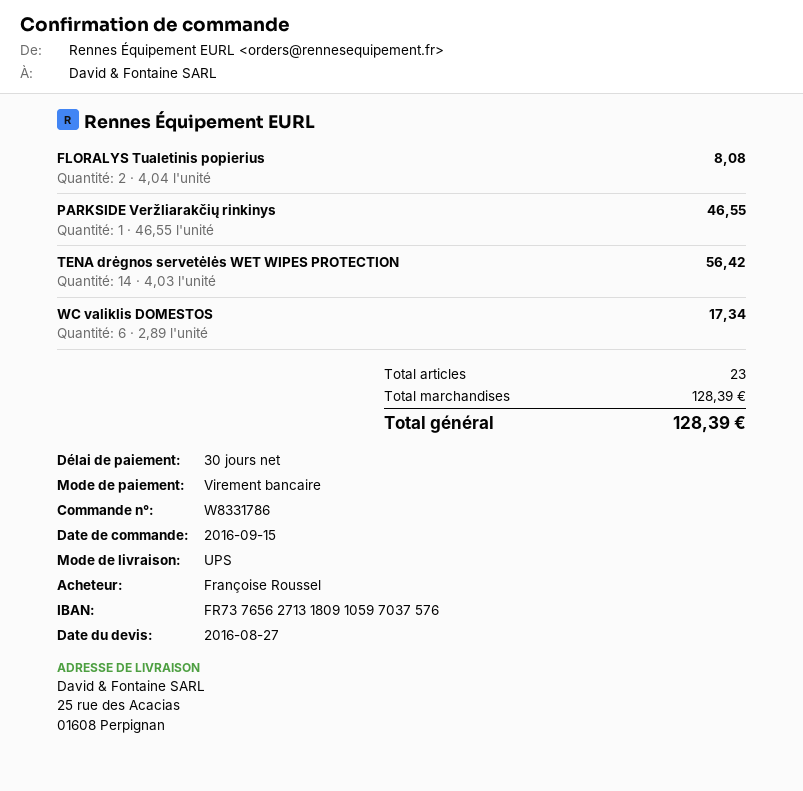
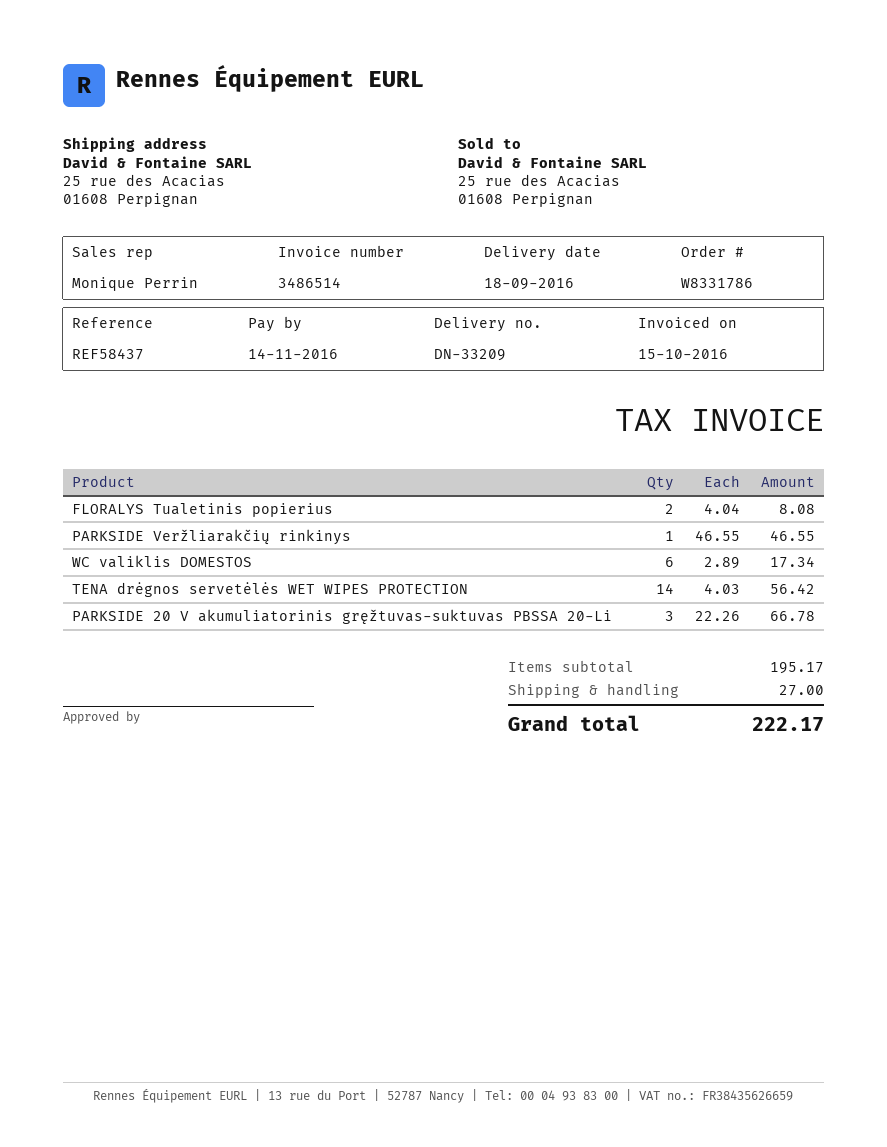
PARKSIDE 20 V akumuliatorinis gręžtuvas-suktuvas PBSSA 20-Li: none -> 3 x 22.26 = 66.78
subtotal: 128.39 -> 195.17
shipping: none -> 27.00
total: 128.39 -> 222.17

